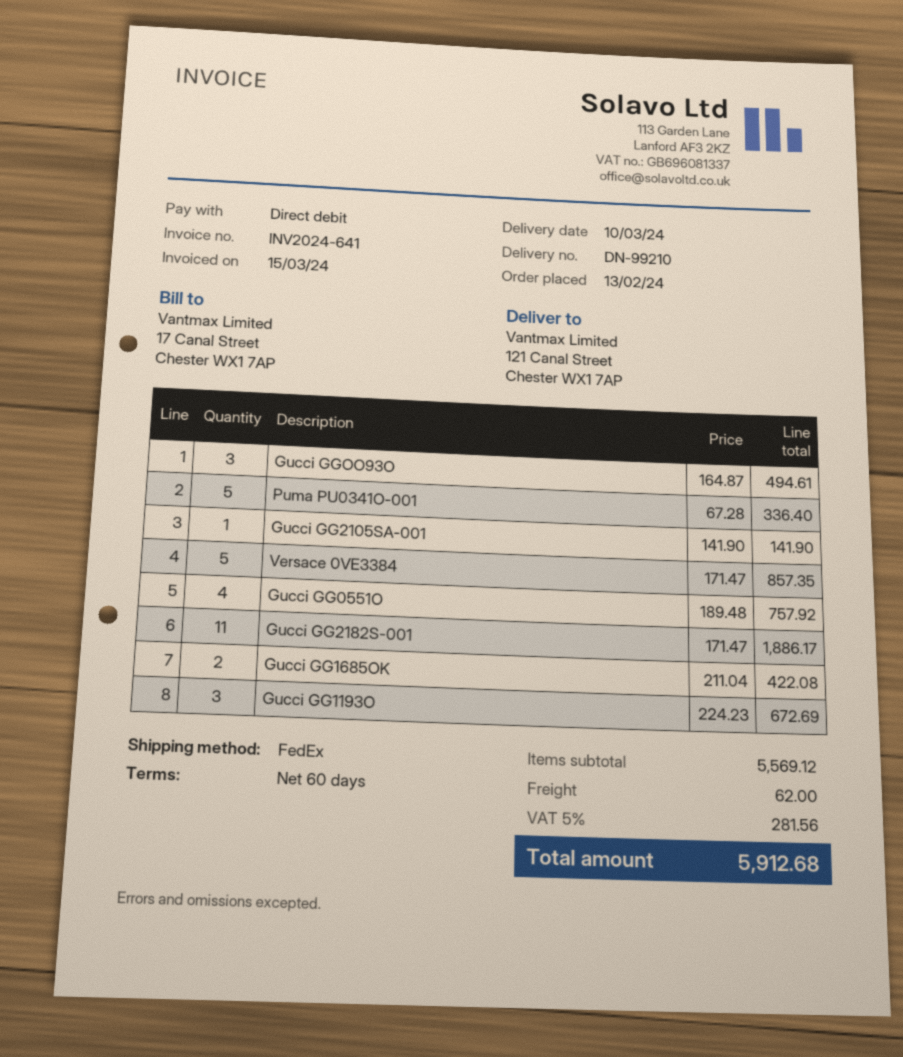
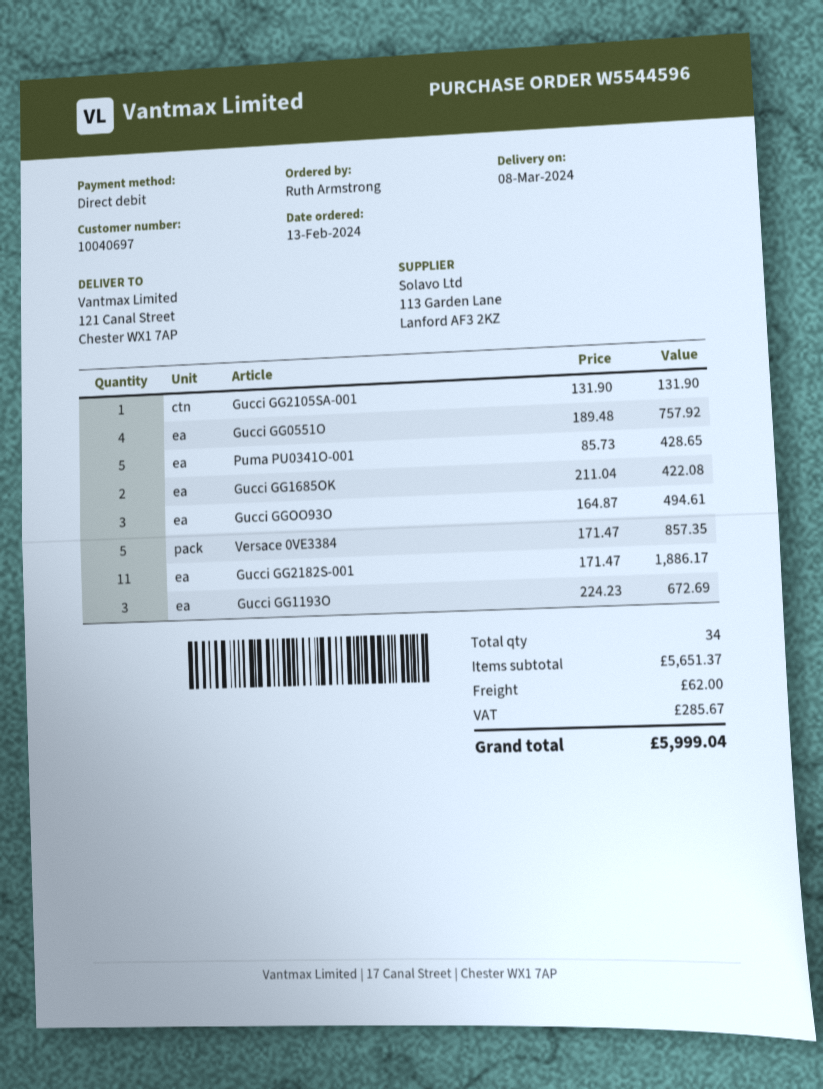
delivery date: 2024-03-10 -> 2024-03-08
Puma PU0341O-001: 5 x 67.28 = 336.40 -> 5 x 85.73 = 428.65
Gucci GG2105SA-001: 1 x 141.90 = 141.90 -> 1 x 131.90 = 131.90
subtotal: 5569.12 -> 5651.37
tax: 281.56 -> 285.67
total: 5912.68 -> 5999.04

